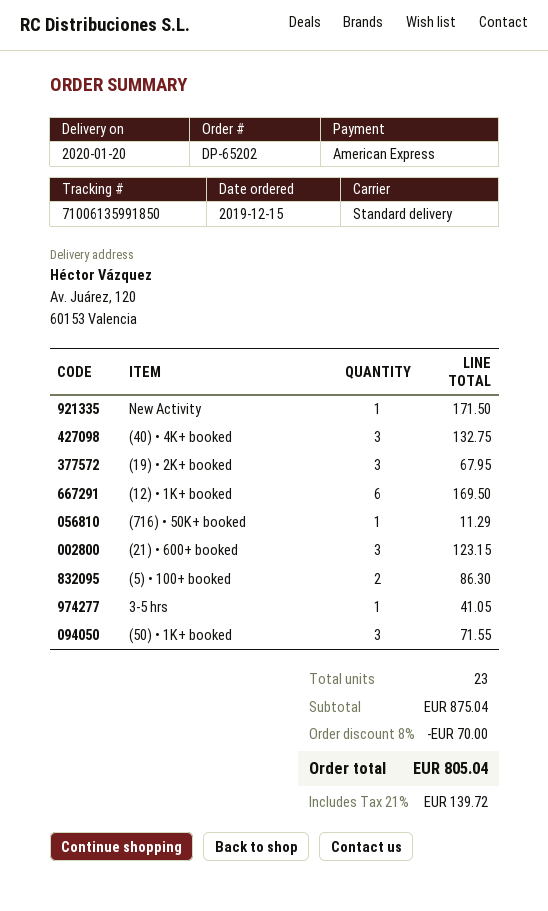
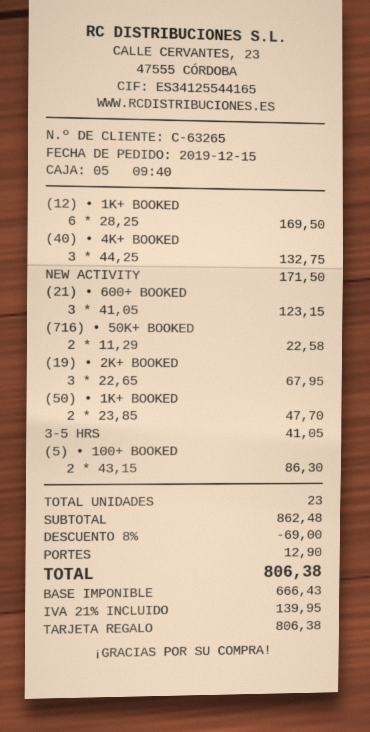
payment method: American Express -> gift card
(716) • 50K+ booked: 1 for 11.29 -> 2 for 22.58
(50) • 1K+ booked: 3 for 71.55 -> 2 for 47.70
subtotal: 875.04 -> 862.48
discount: 8% = 70.00 -> 8% = 69.00
shipping: none -> 12.90
tax: 21% = 139.72 -> 21% = 139.95
total: 805.04 -> 806.38

